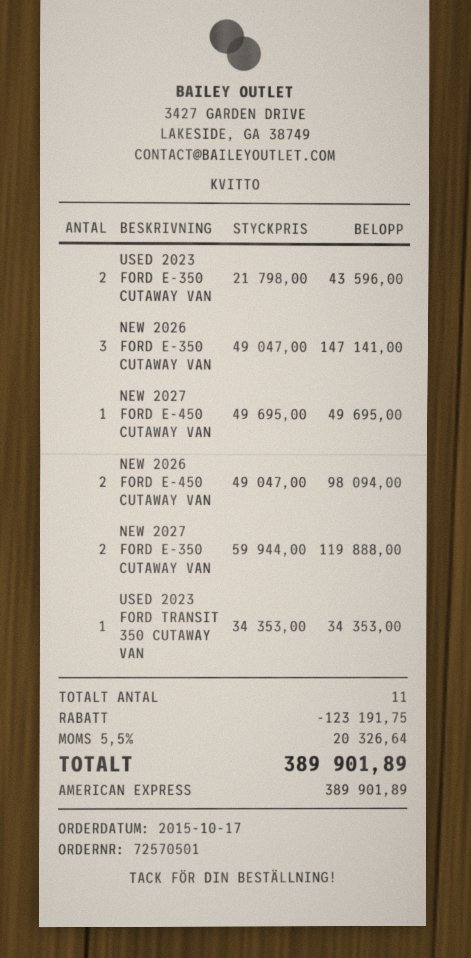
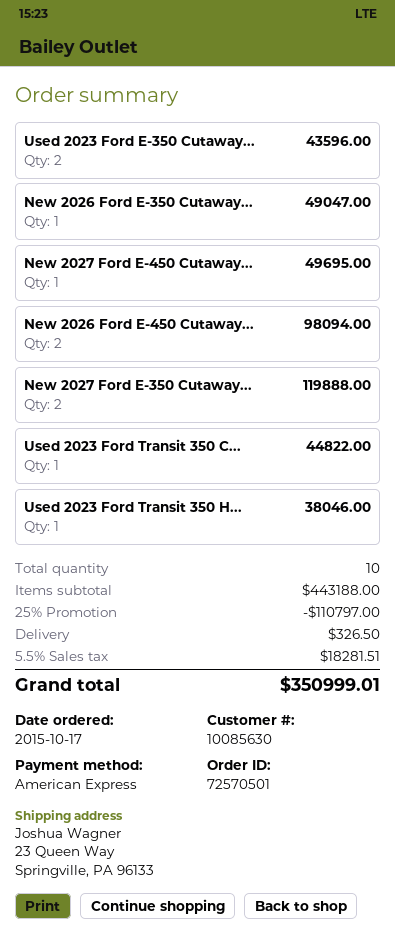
NEW 2026 FORD E-350 CUTAWAY VAN: 3 for 147141.00 -> 1 for 49047.00
USED 2023 FORD TRANSIT 350 CUTAWAY VAN: 1 for 34353.00 -> 1 for 44822.00
Used 2023 Ford Transit 350 H...: none -> 1 for 38046.00
total quantity: 11 -> 10
discount: 123191.75 -> 110797.00
shipping: none -> 326.50
tax: 5.5% = 20326.64 -> 5.5% = 18281.51
total: 389901.89 -> 350999.01

